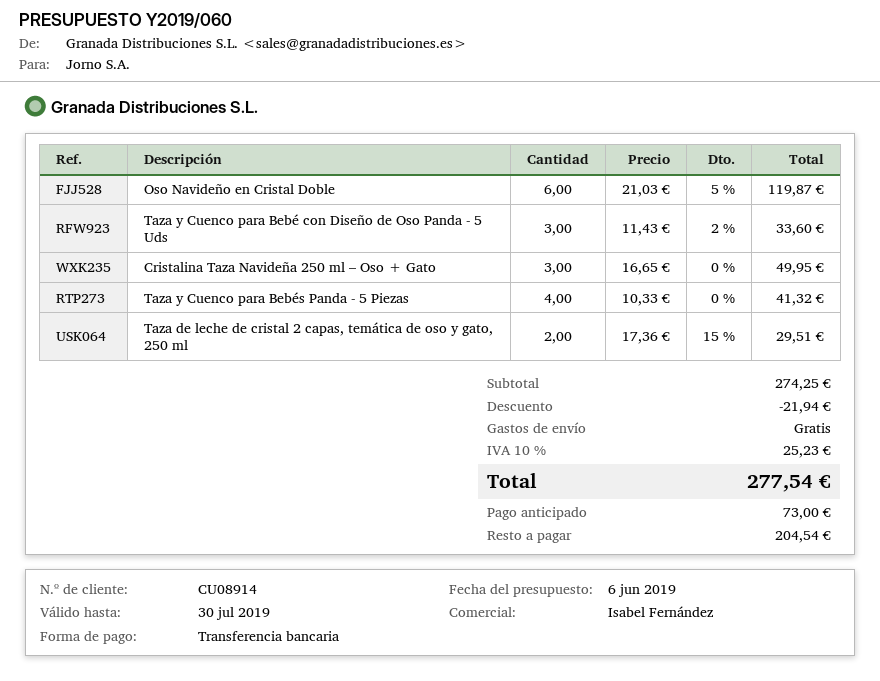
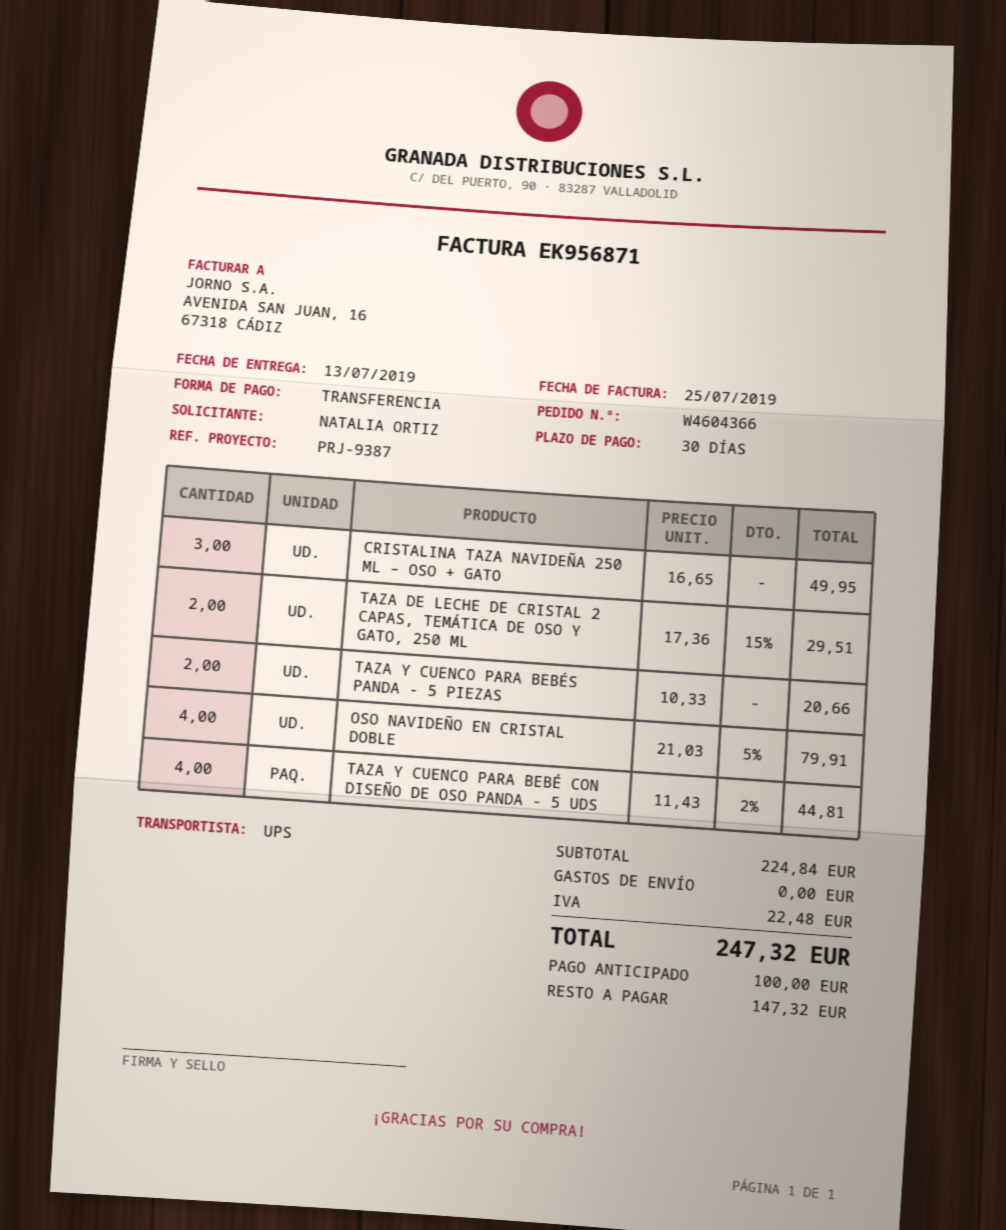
Oso Navideño en Cristal Doble: 6 x 21.03 - 5% = 119.87 -> 4 x 21.03 - 5% = 79.91
Taza y Cuenco para Bebé con Diseño de Oso Panda - 5 Uds: 3 x 11.43 - 2% = 33.60 -> 4 x 11.43 - 2% = 44.81
Taza y Cuenco para Bebés Panda - 5 Piezas: 4 x 10.33 = 41.32 -> 2 x 10.33 = 20.66
subtotal: 274.25 -> 224.84
discount: 21.94 -> none
tax: 25.23 -> 22.48
total: 277.54 -> 247.32
deposit: 73.00 -> 100.00
balance: 204.54 -> 147.32

